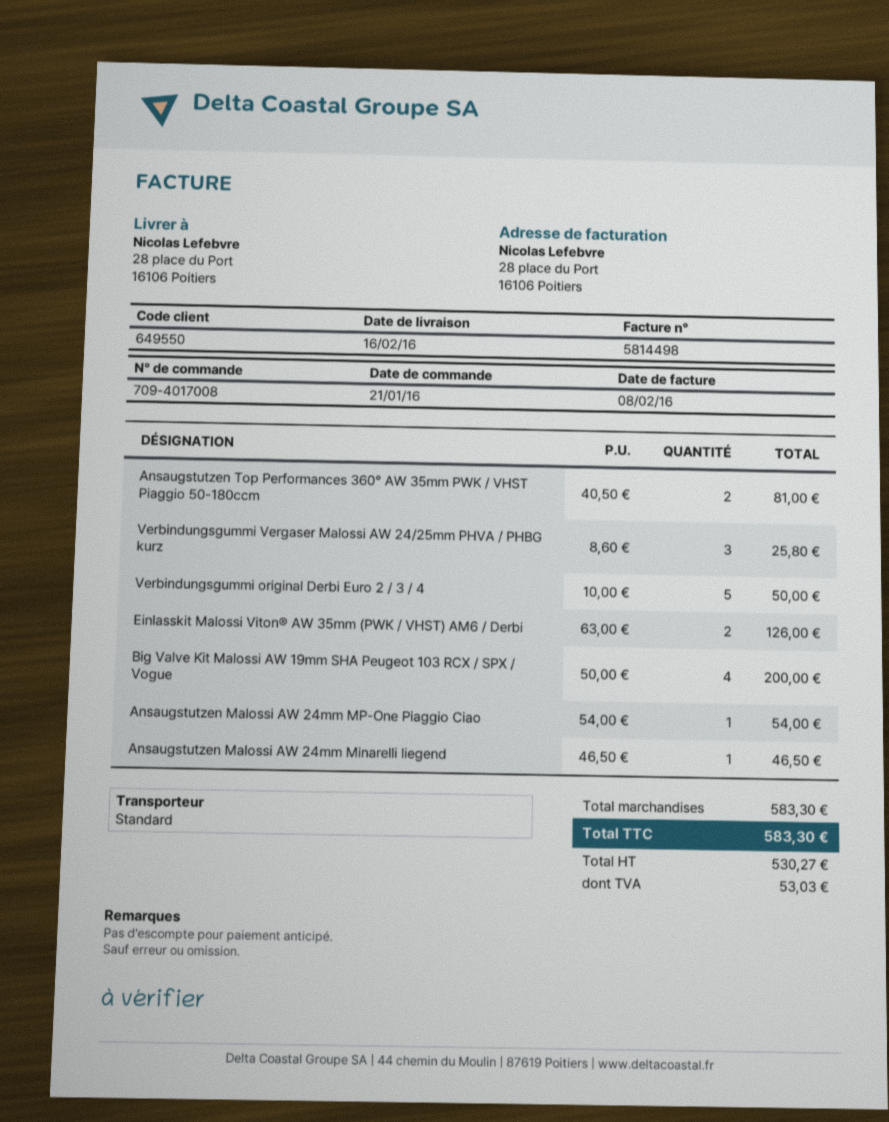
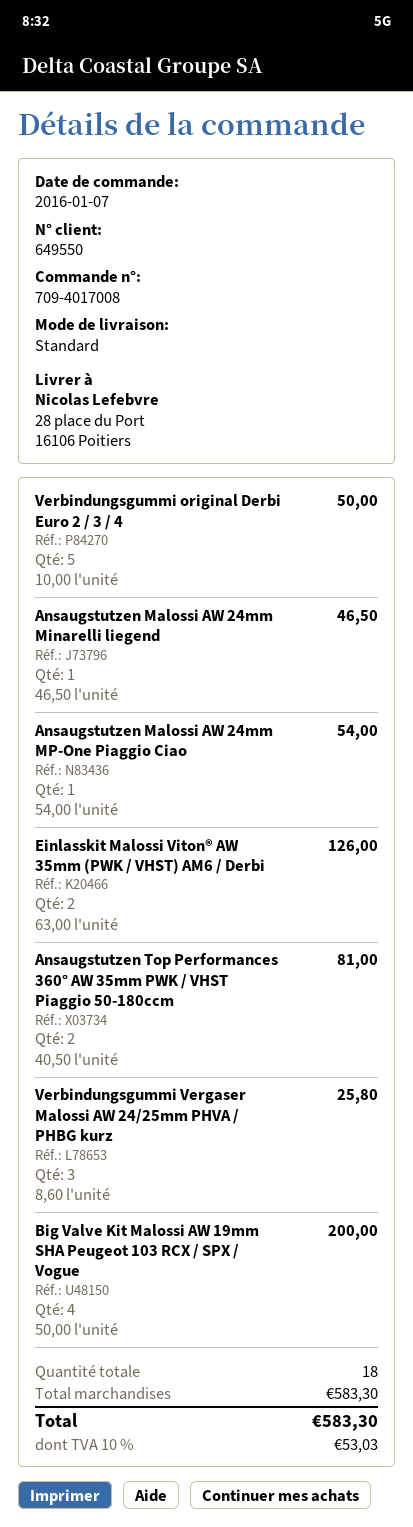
order date: 2016-01-21 -> 2016-01-07

